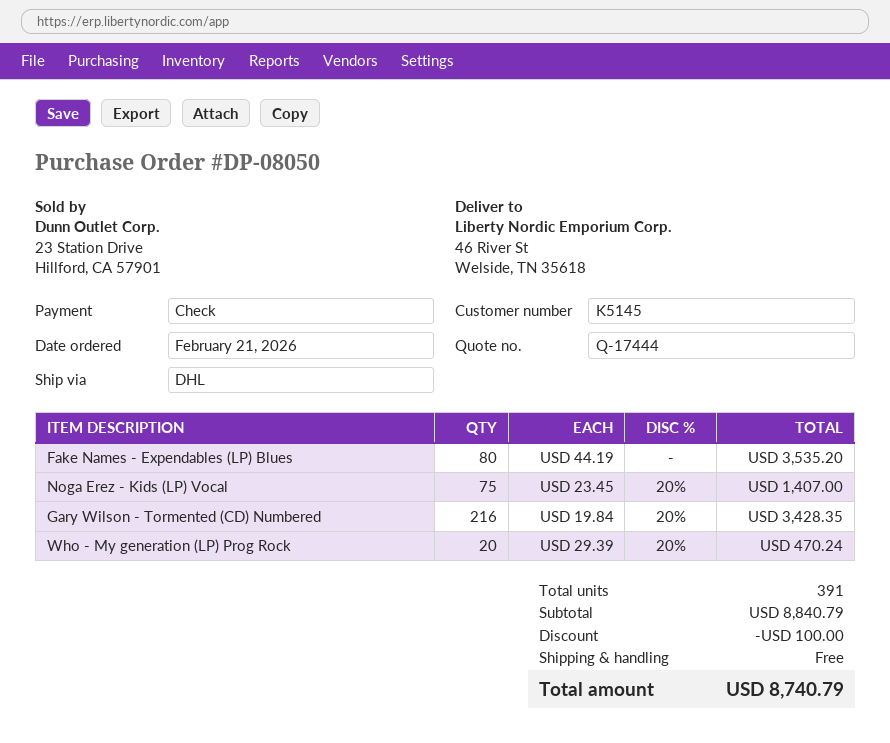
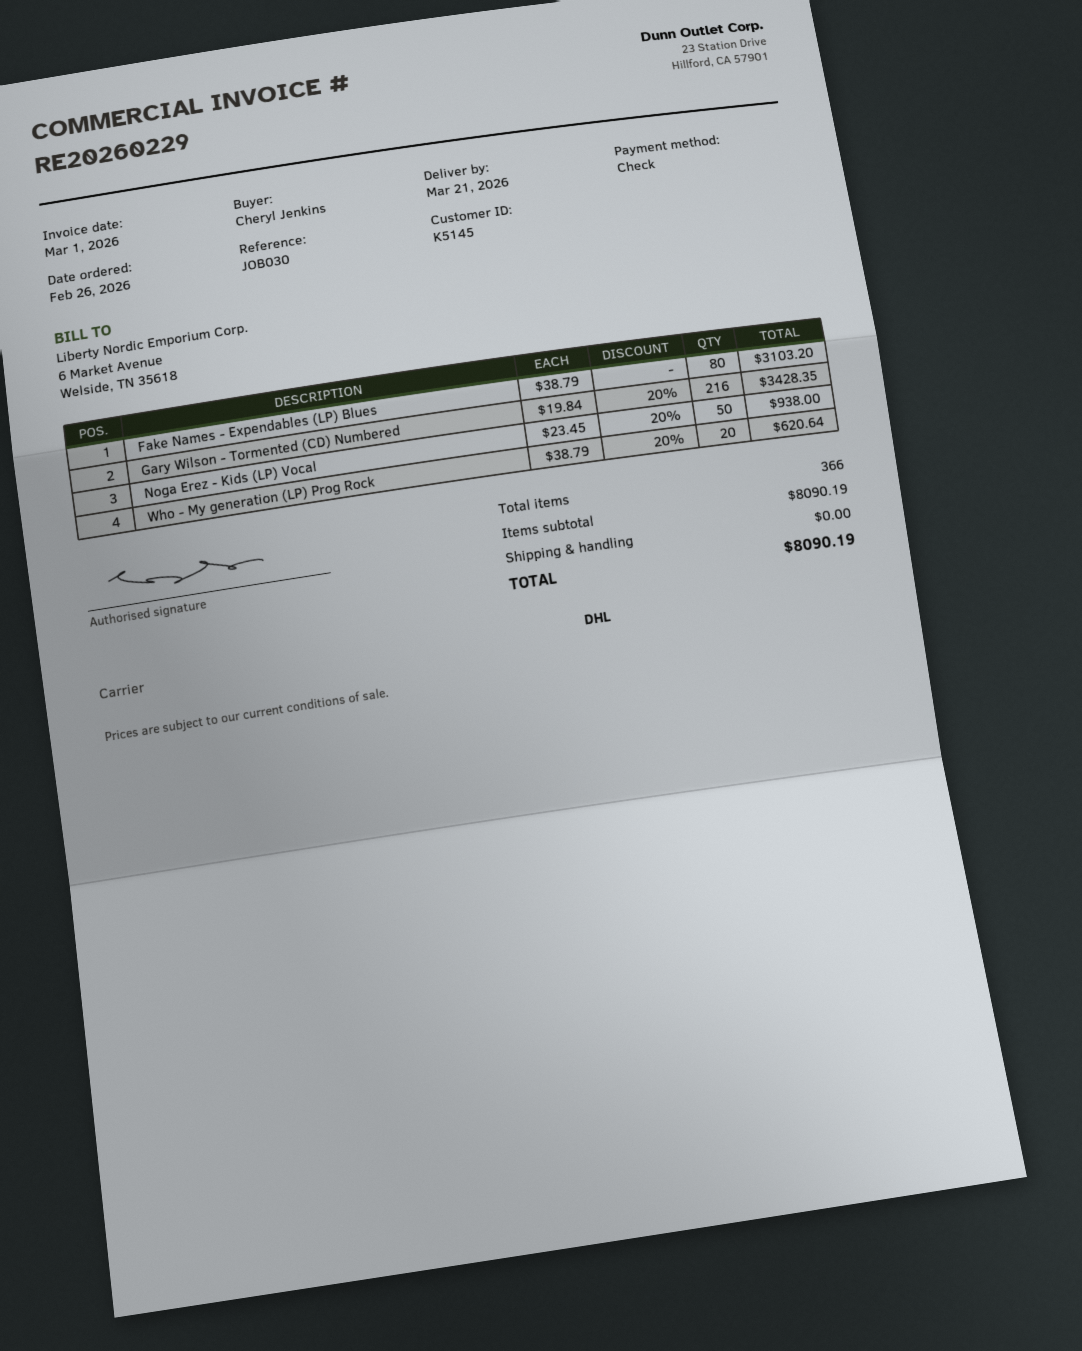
order date: 2026-02-21 -> 2026-02-26
Fake Names - Expendables (LP) Blues: 80 x 44.19 = 3535.20 -> 80 x 38.79 = 3103.20
Noga Erez - Kids (LP) Vocal: 75 x 23.45 - 20% = 1407.00 -> 50 x 23.45 - 20% = 938.00
Who - My generation (LP) Prog Rock: 20 x 29.39 - 20% = 470.24 -> 20 x 38.79 - 20% = 620.64
total quantity: 391 -> 366
subtotal: 8840.79 -> 8090.19
discount: 100.00 -> none
total: 8740.79 -> 8090.19

